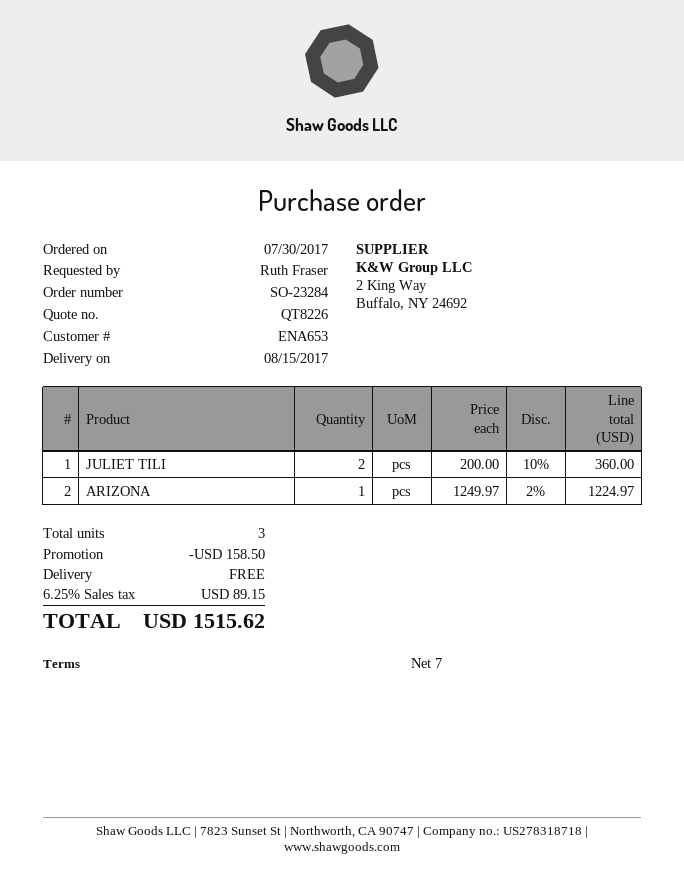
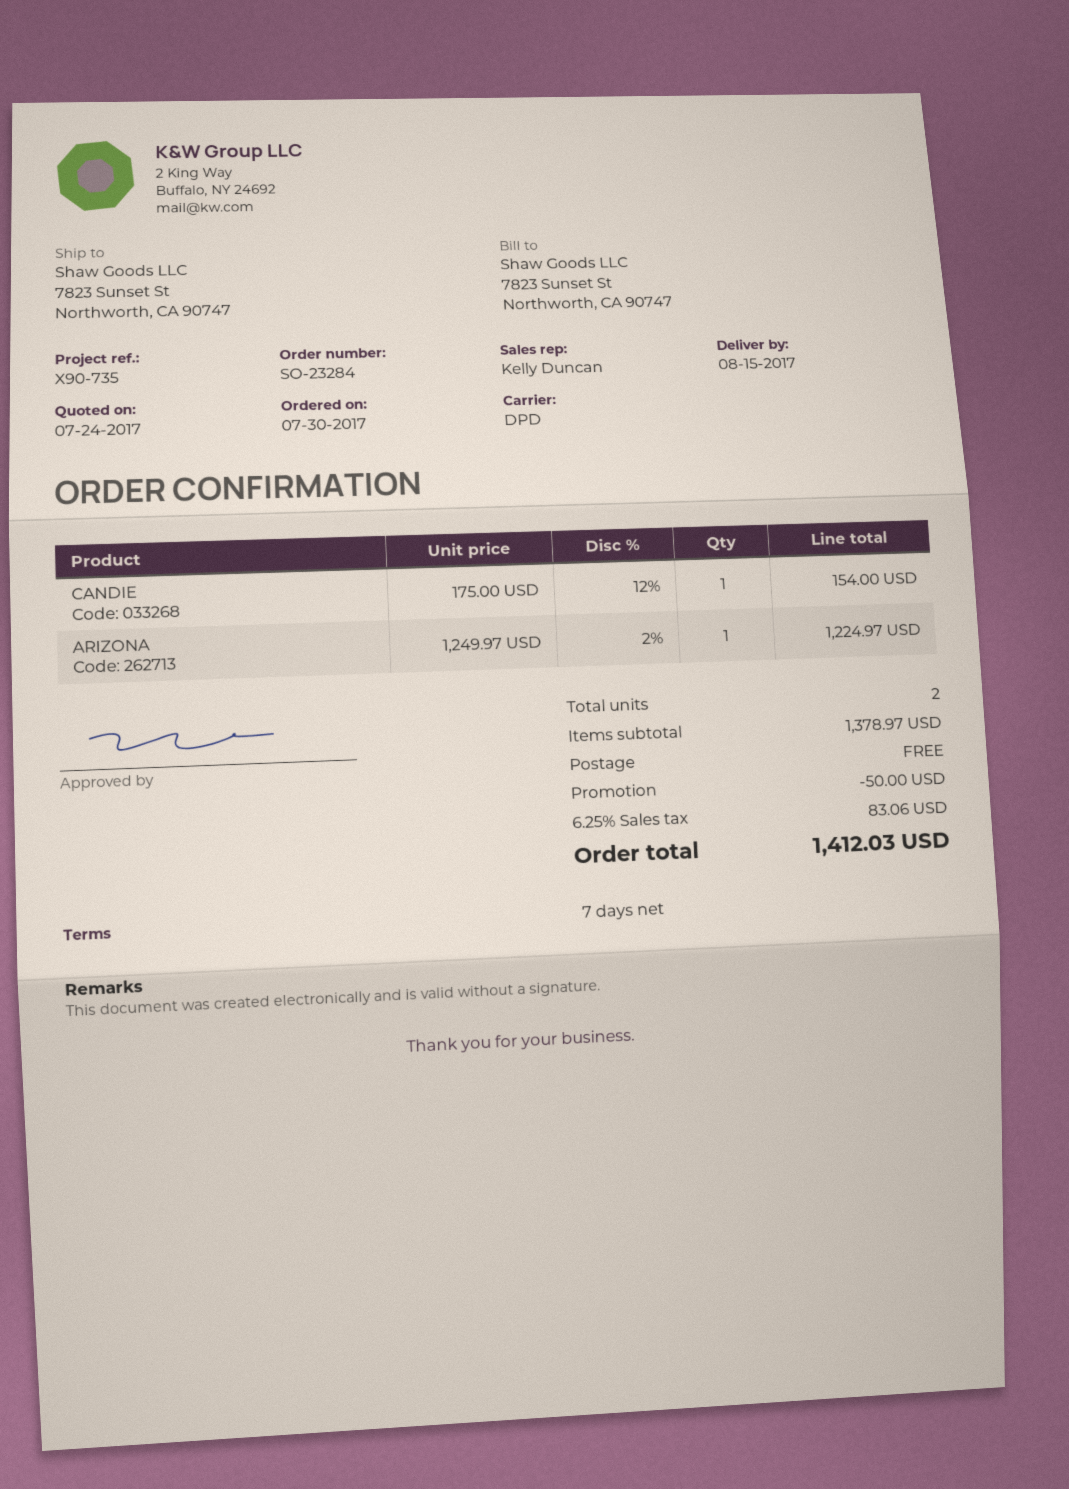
JULIET TILI: 2 x 200.00 - 10% = 360.00 -> none
CANDIE: none -> 1 x 175.00 - 12% = 154.00
total quantity: 3 -> 2
discount: 158.50 -> 50.00
tax: 6.25% = 89.15 -> 6.25% = 83.06
total: 1515.62 -> 1412.03

